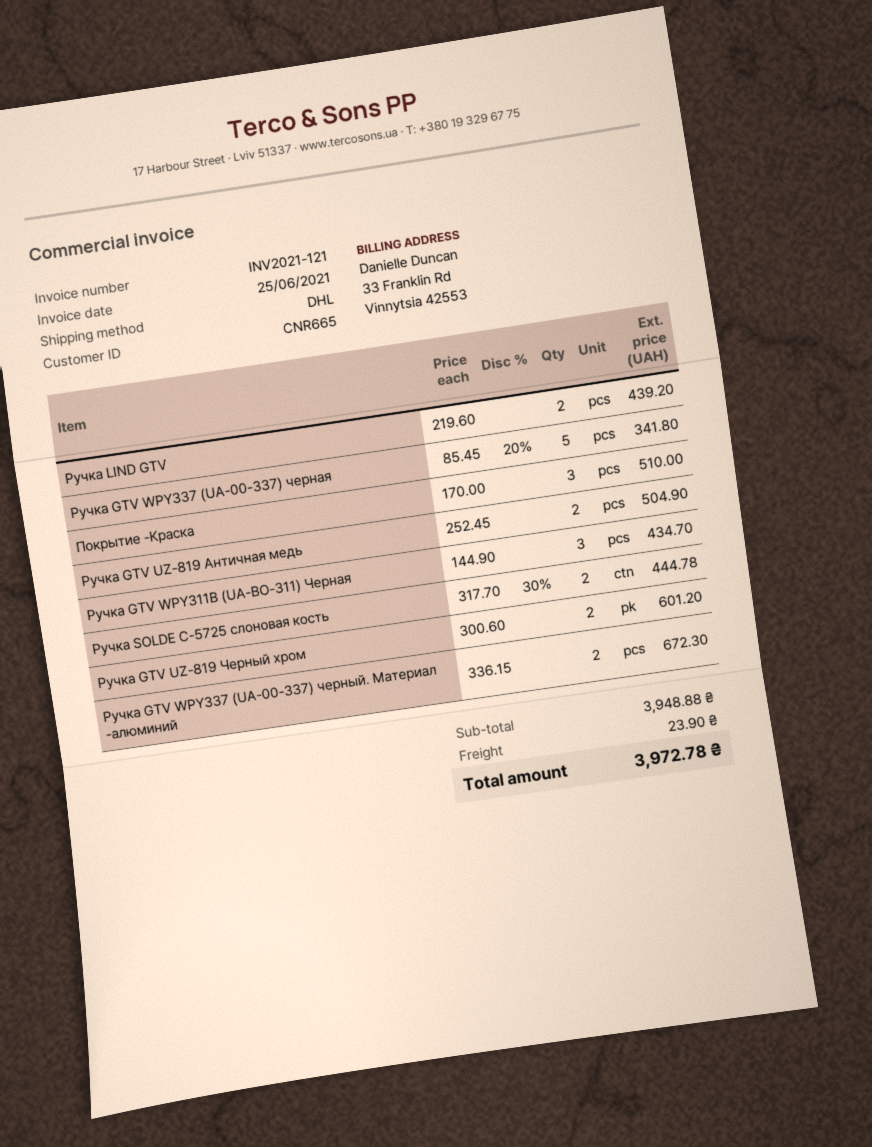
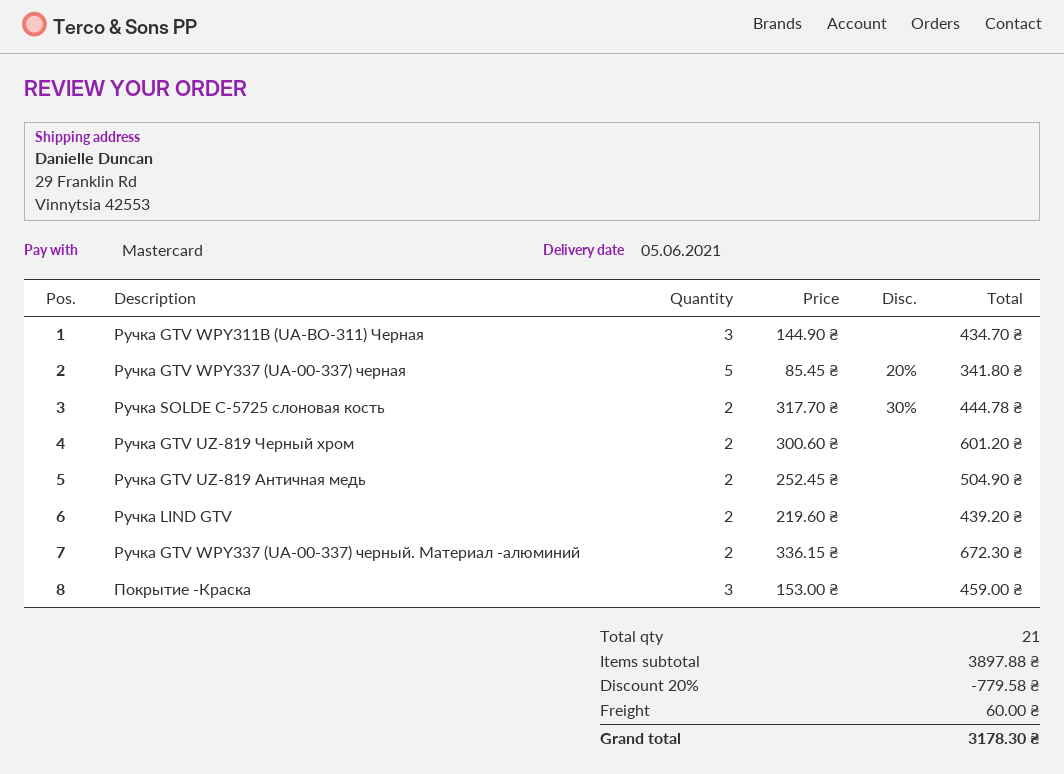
Покрытие -Краска: 3 x 170.00 = 510.00 -> 3 x 153.00 = 459.00
subtotal: 3948.88 -> 3897.88
discount: none -> 20% = 779.58
shipping: 23.90 -> 60.00
total: 3972.78 -> 3178.30

